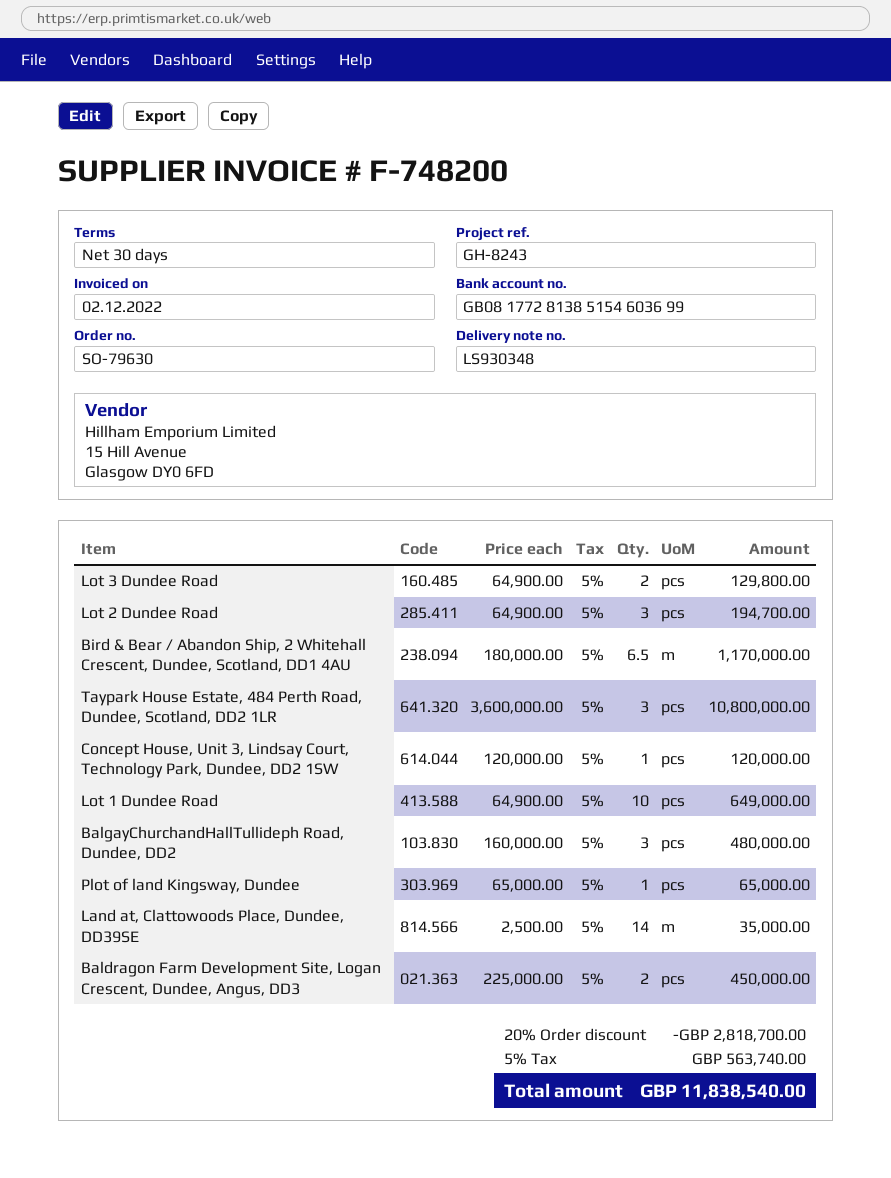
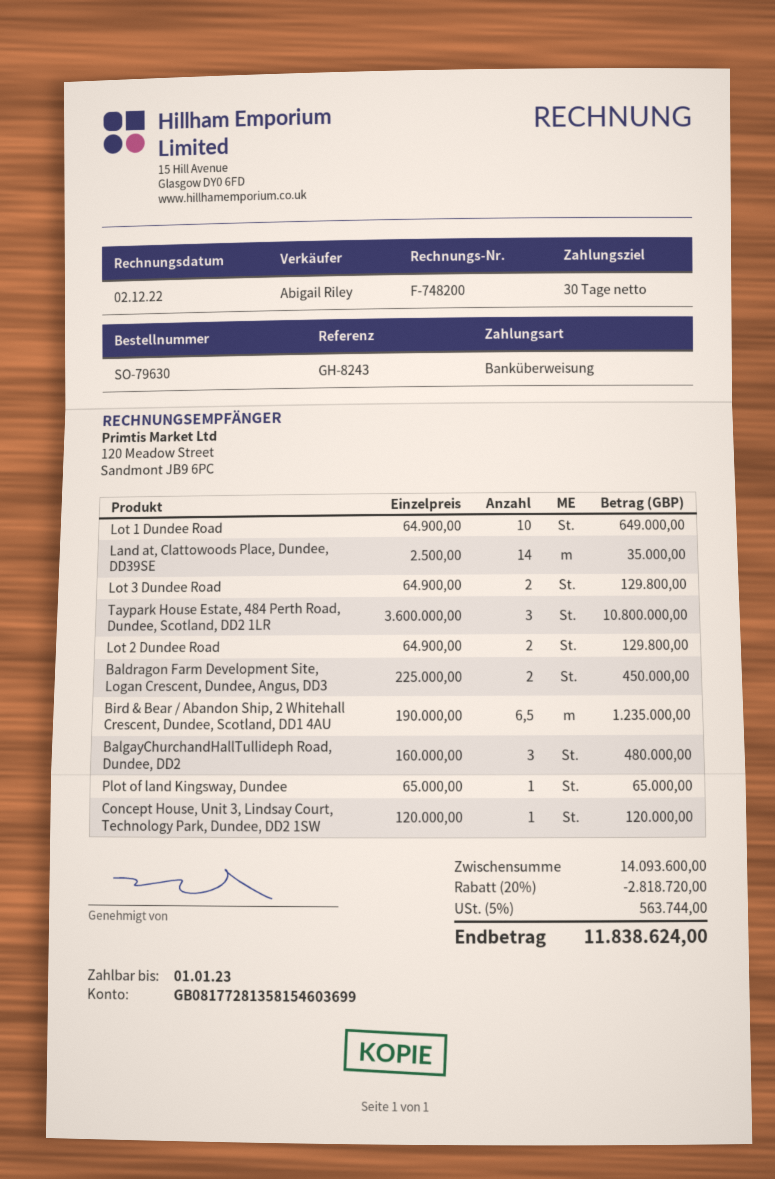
bank account: GB08177281385154603699 -> GB08177281358154603699
Lot 2 Dundee Road: 3 x 64900.00 = 194700.00 -> 2 x 64900.00 = 129800.00
Bird & Bear / Abandon Ship, 2 Whitehall Crescent, Dundee, Scotland, DD1 4AU: 6.5 x 180000.00 = 1170000.00 -> 6.5 x 190000.00 = 1235000.00
discount: 20% = 2818700.00 -> 20% = 2818720.00
tax: 5% = 563740.00 -> 5% = 563744.00
total: 11838540.00 -> 11838624.00

